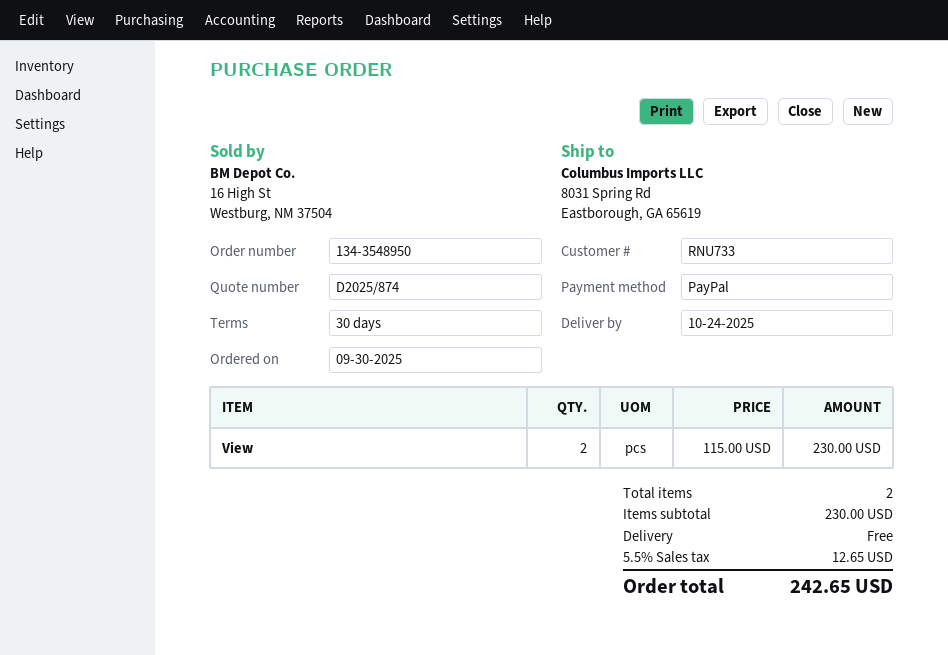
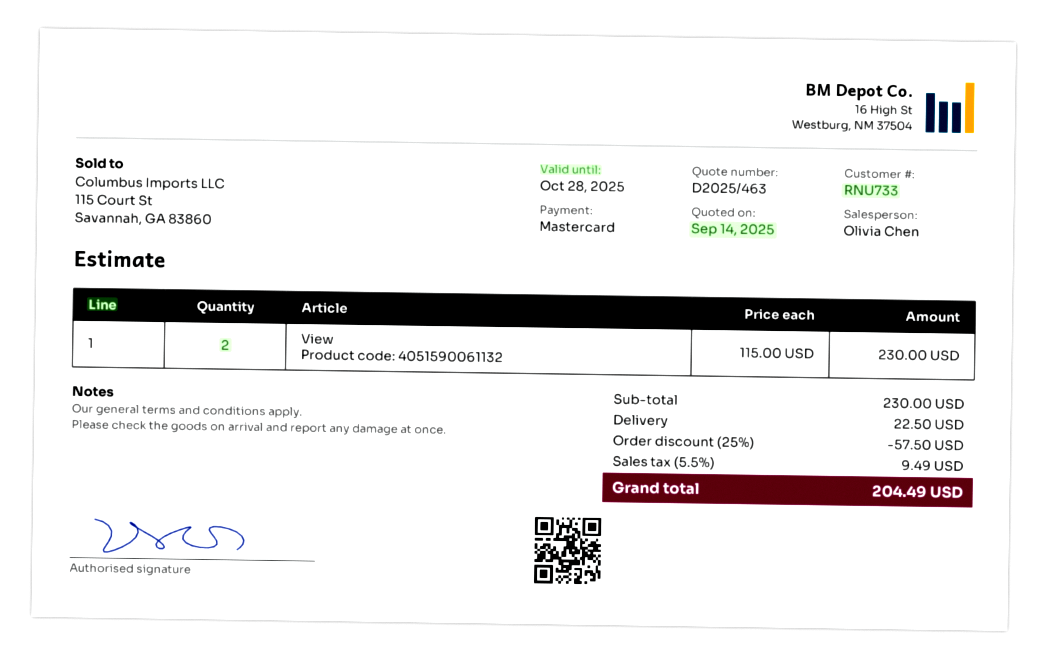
quote number: D2025/874 -> D2025/463
payment method: PayPal -> Mastercard
discount: none -> 25% = 57.50
shipping: 0.00 -> 22.50
tax: 5.5% = 12.65 -> 5.5% = 9.49
total: 242.65 -> 204.49

